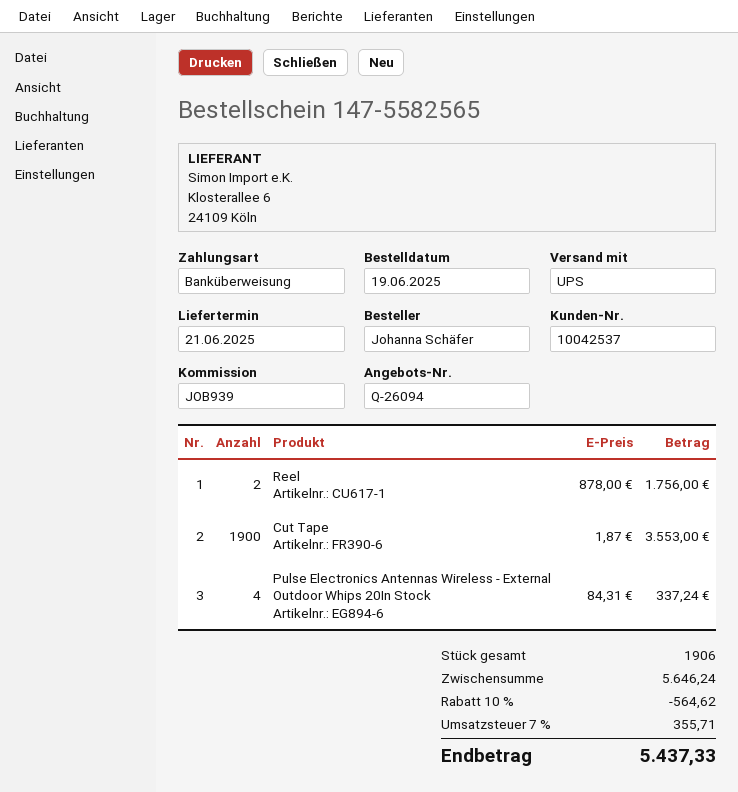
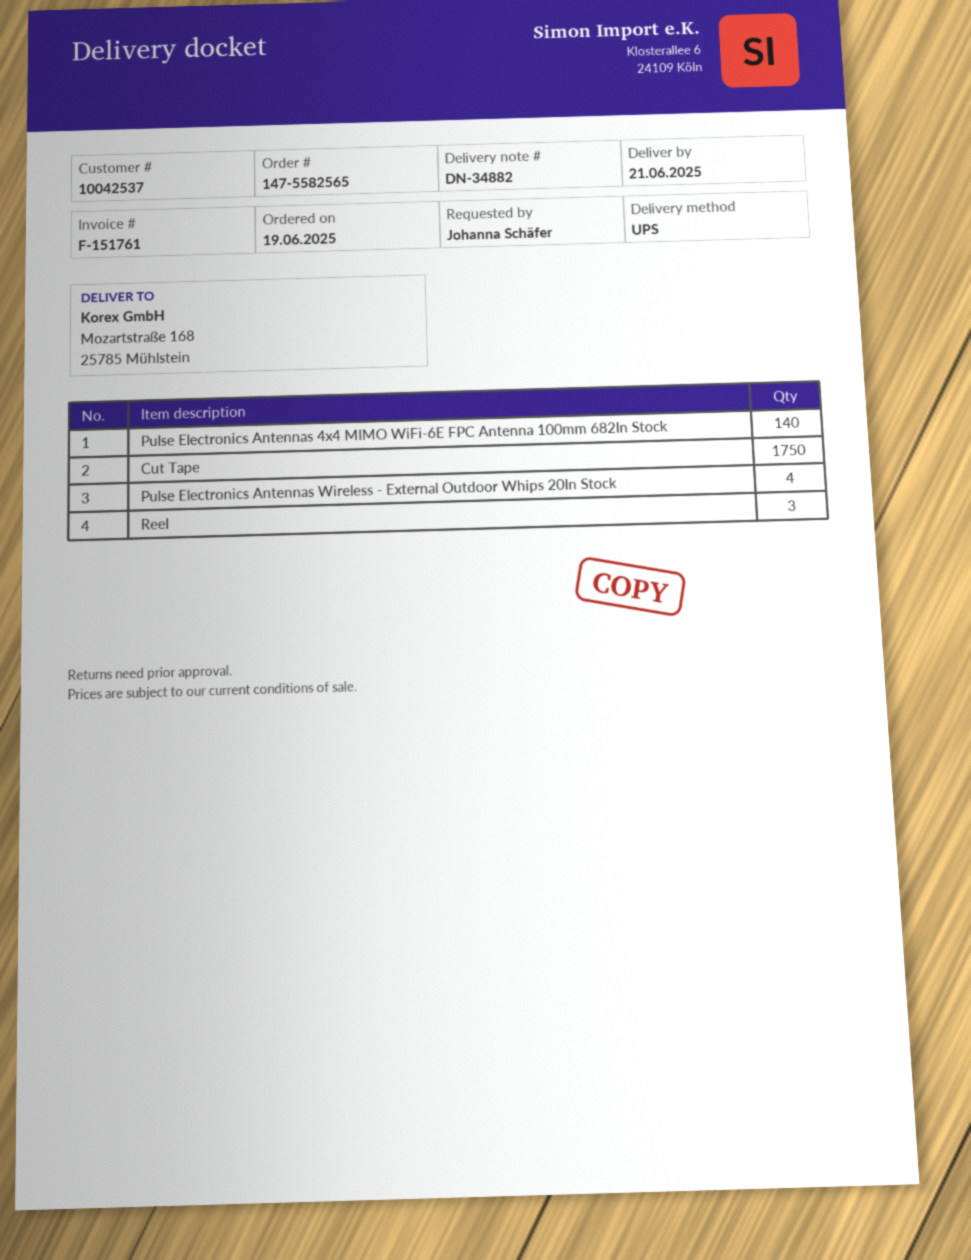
Reel: 2 -> 3
Cut Tape: 1900 -> 1750
Pulse Electronics Antennas 4x4 MIMO WiFi-6E FPC Antenna 100mm 682In Stock: none -> 140

